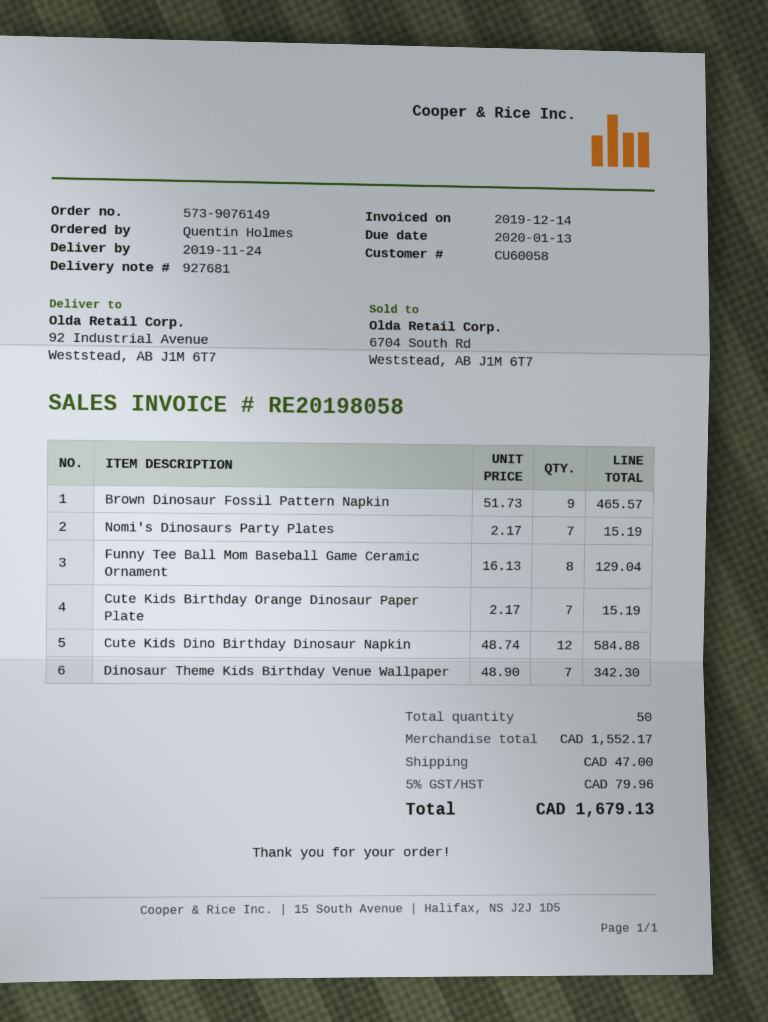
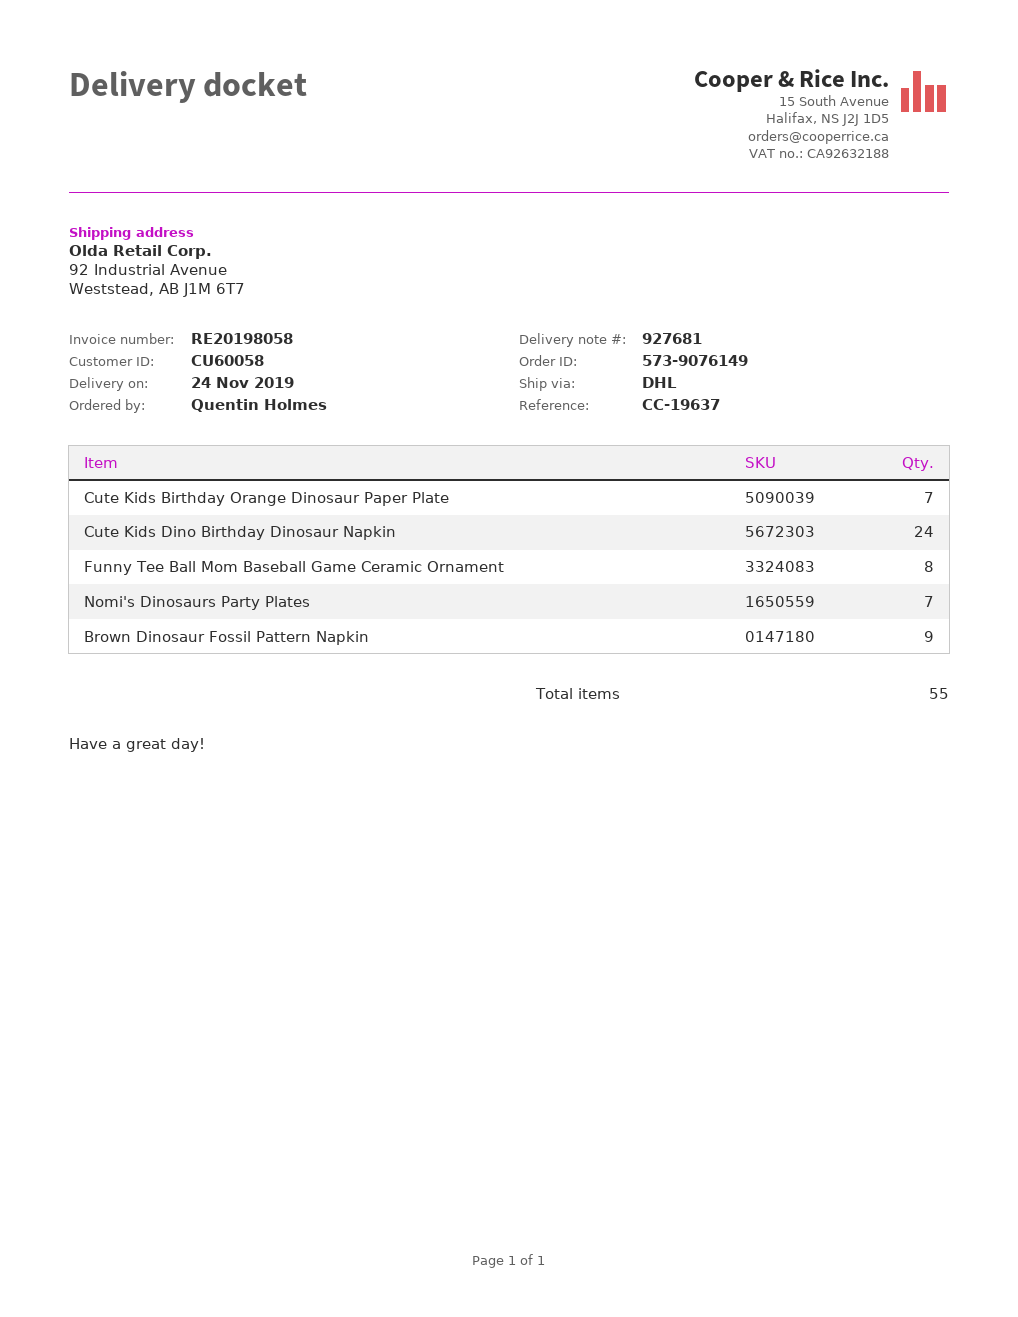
Cute Kids Dino Birthday Dinosaur Napkin: 12 -> 24
Dinosaur Theme Kids Birthday Venue Wallpaper: 7 -> none
total quantity: 50 -> 55

